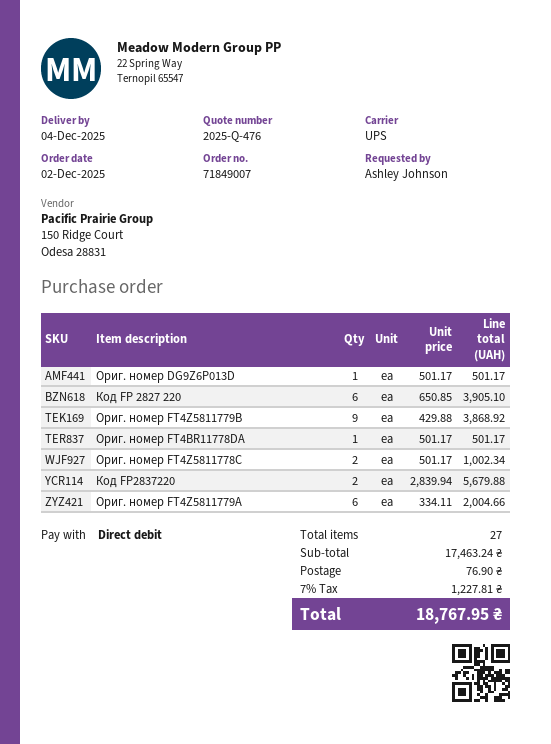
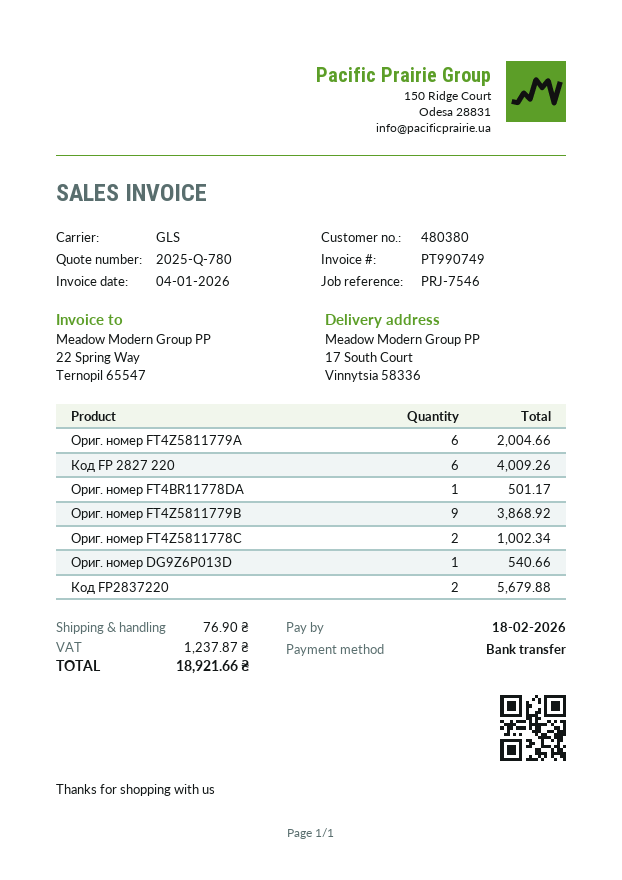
quote number: 2025-Q-476 -> 2025-Q-780
payment method: direct debit -> bank transfer
shipping method: UPS -> GLS
Ориг. номер DG9Z6P013D: 1 for 501.17 -> 1 for 540.66
Код FP 2827 220: 6 for 3905.10 -> 6 for 4009.26
tax: 1227.81 -> 1237.87
total: 18767.95 -> 18921.66

